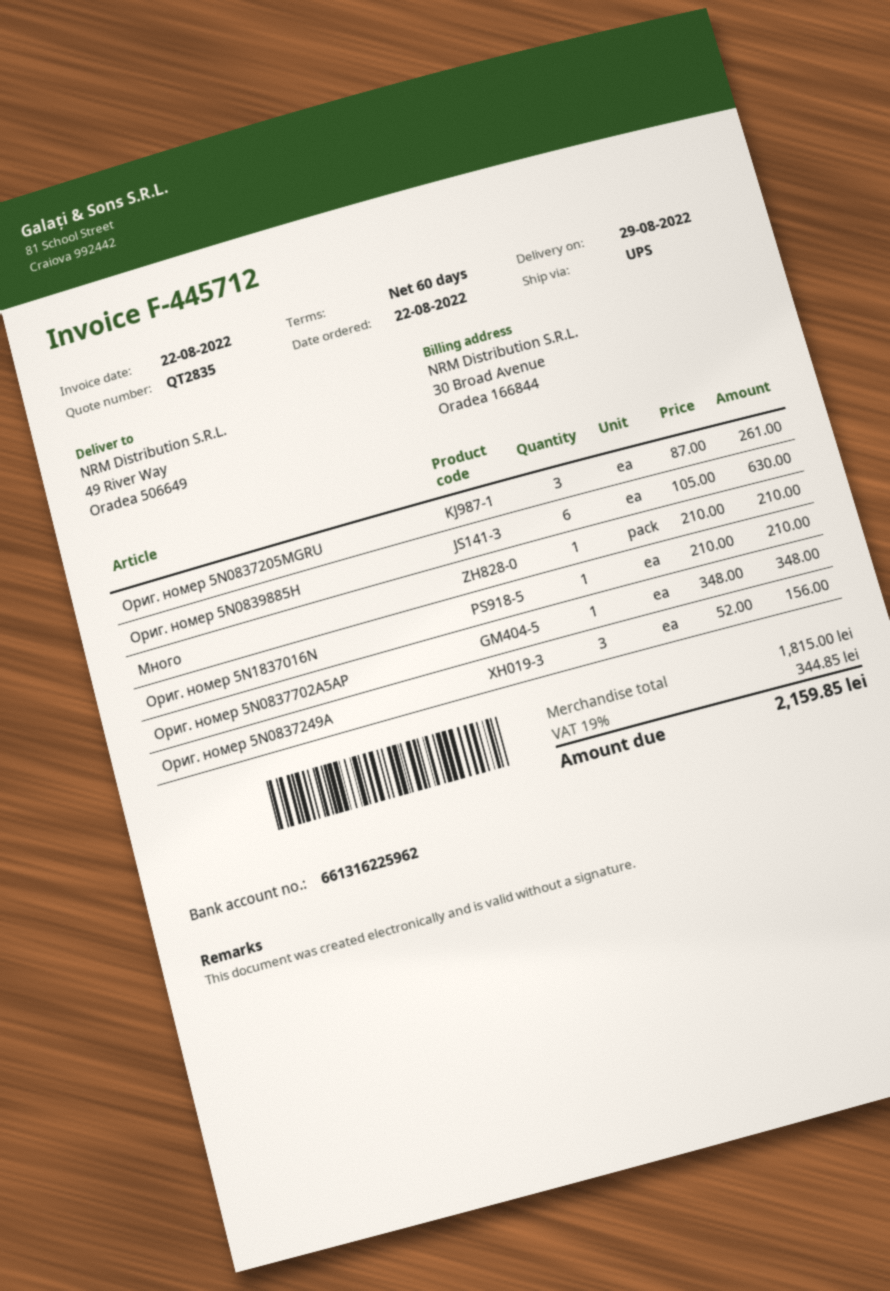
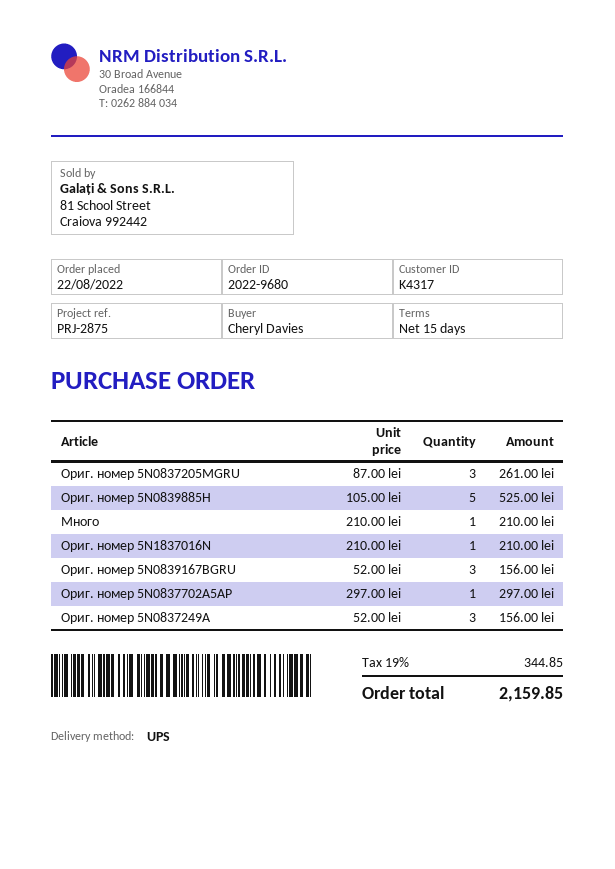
payment terms: 60 days -> 15 days
Ориг. номер 5N0839885H: 6 x 105.00 = 630.00 -> 5 x 105.00 = 525.00
Ориг. номер 5N0837702A5AP: 1 x 348.00 = 348.00 -> 1 x 297.00 = 297.00
Ориг. номер 5N0839167BGRU: none -> 3 x 52.00 = 156.00

